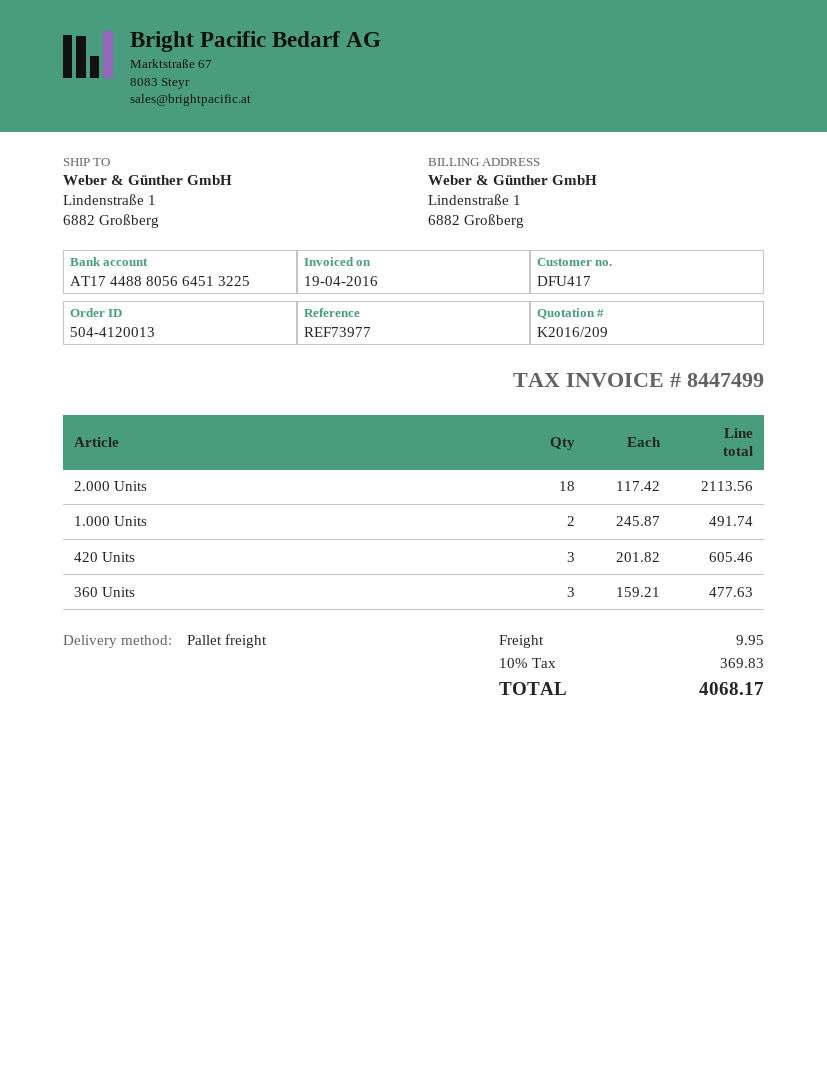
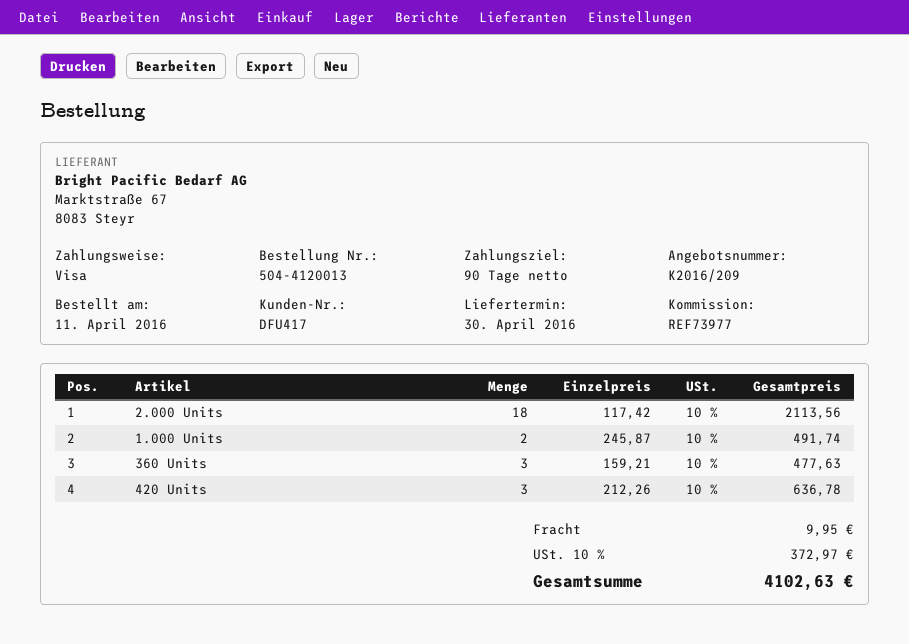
420 Units: 3 x 201.82 = 605.46 -> 3 x 212.26 = 636.78
tax: 10% = 369.83 -> 10% = 372.97
total: 4068.17 -> 4102.63

